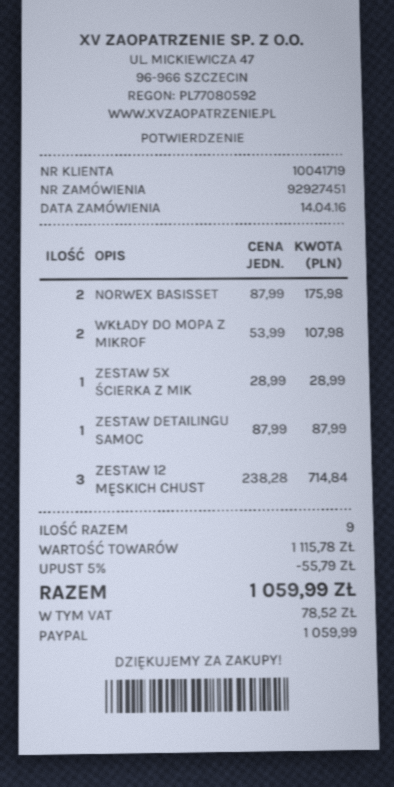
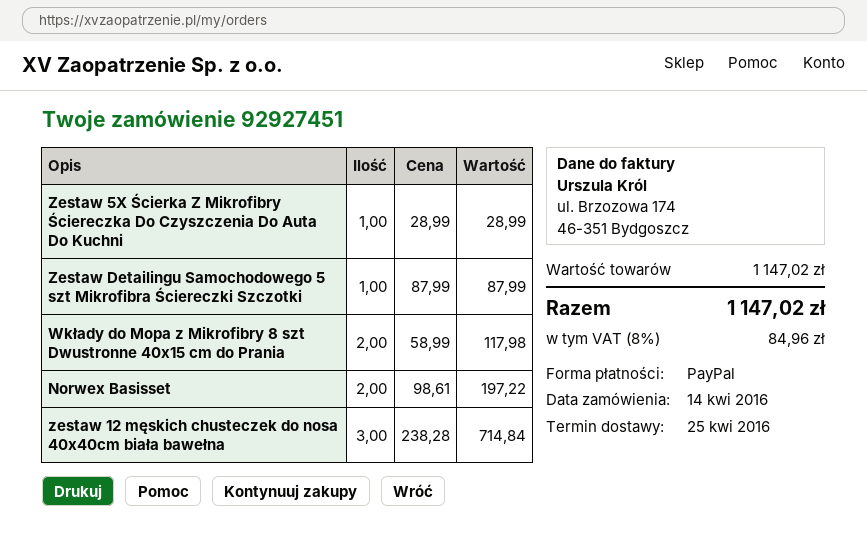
NORWEX BASISSET: 2 x 87.99 = 175.98 -> 2 x 98.61 = 197.22
WKŁADY DO MOPA Z MIKROF: 2 x 53.99 = 107.98 -> 2 x 58.99 = 117.98
subtotal: 1115.78 -> 1147.02
discount: 5% = 55.79 -> none
tax: 78.52 -> 84.96
total: 1059.99 -> 1147.02

